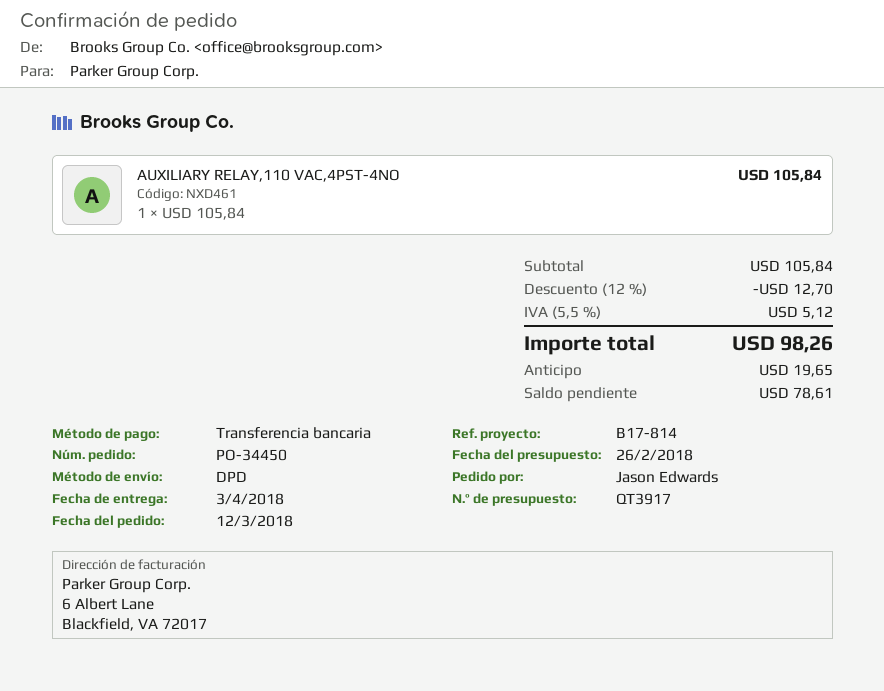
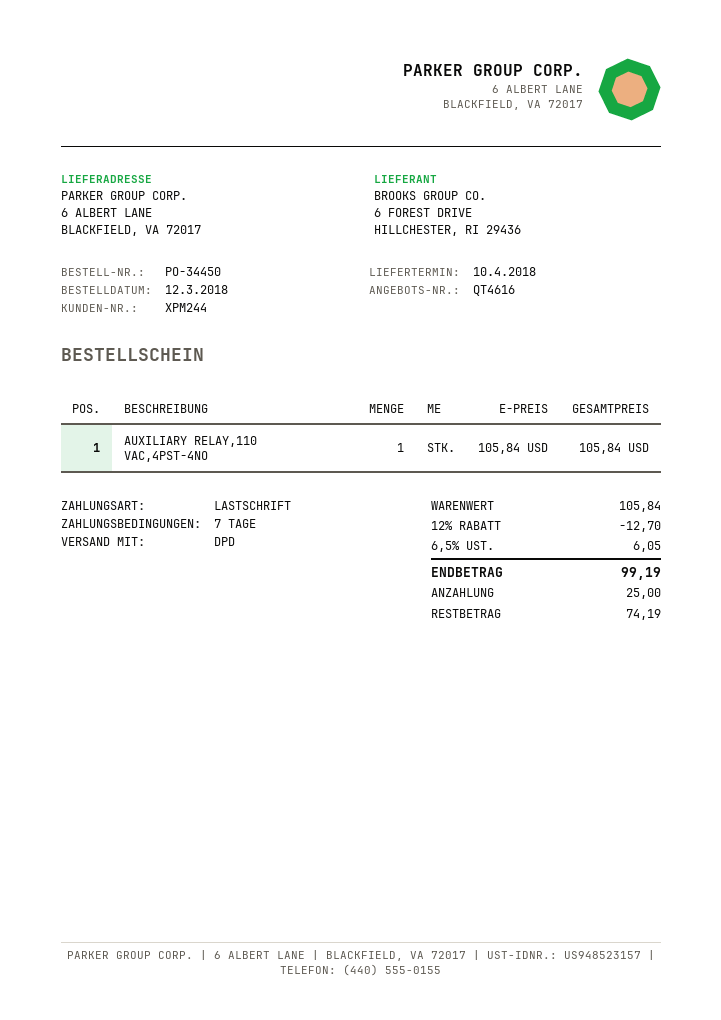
quote number: QT3917 -> QT4616
delivery date: 2018-04-03 -> 2018-04-10
payment method: bank transfer -> direct debit
tax: 5.5% = 5.12 -> 6.5% = 6.05
total: 98.26 -> 99.19
deposit: 19.65 -> 25.00
balance: 78.61 -> 74.19

